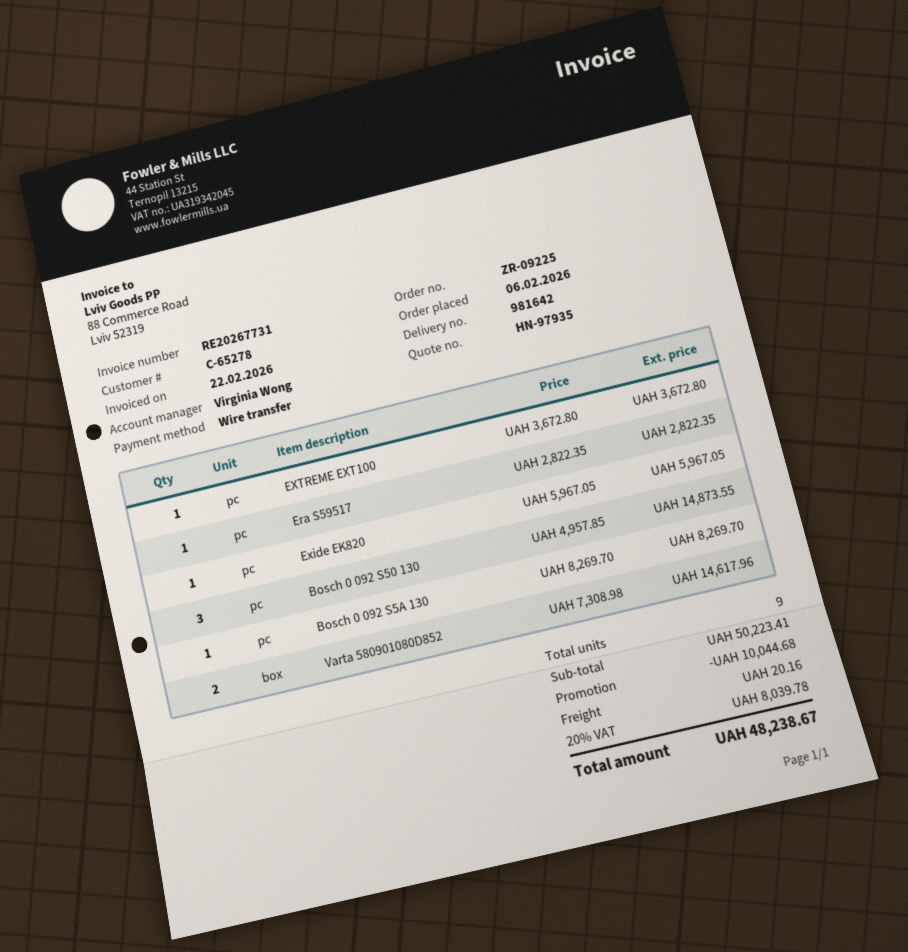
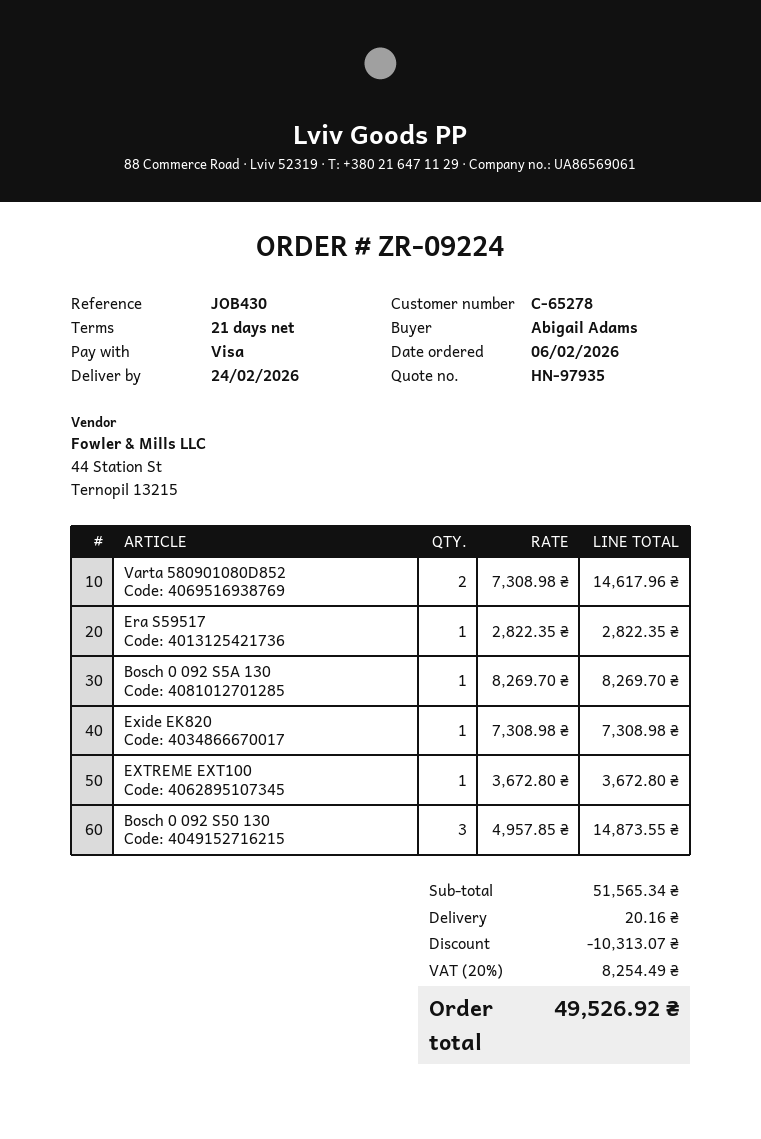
order number: ZR-09225 -> ZR-09224
payment method: bank transfer -> Visa
Exide EK820: 1 x 5967.05 = 5967.05 -> 1 x 7308.98 = 7308.98
subtotal: 50223.41 -> 51565.34
discount: 10044.68 -> 10313.07
tax: 20% = 8039.78 -> 20% = 8254.49
total: 48238.67 -> 49526.92

